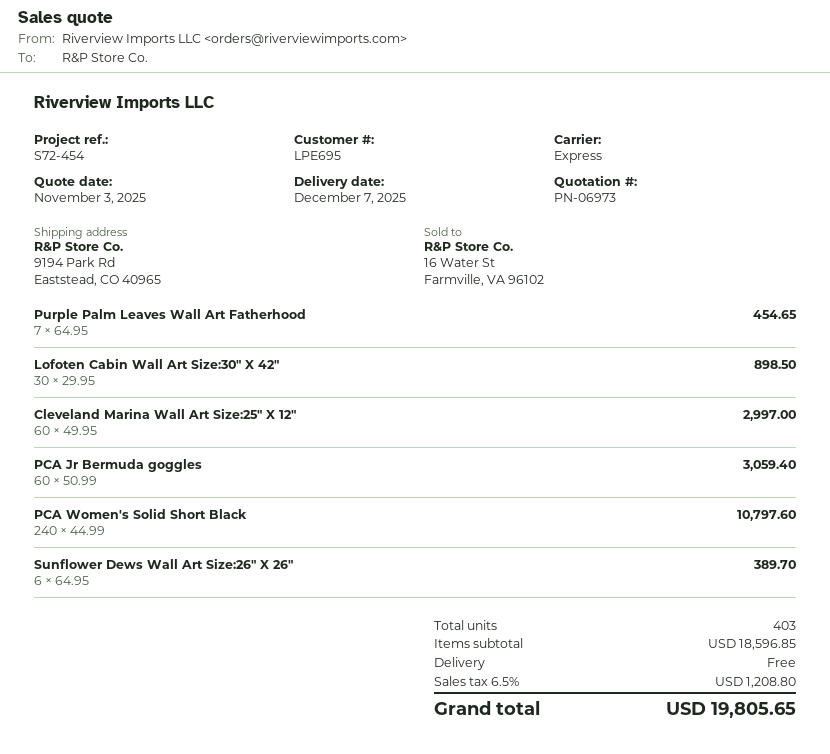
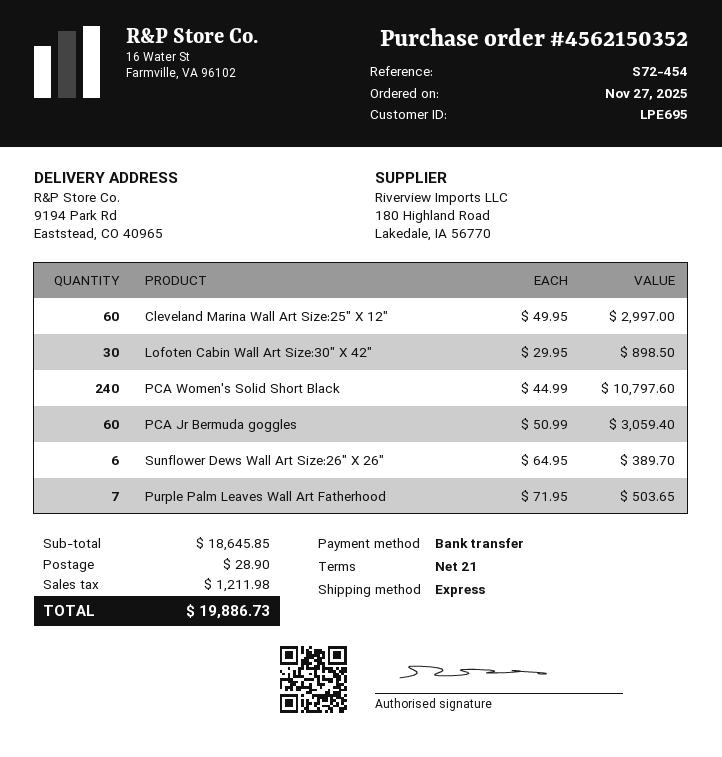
Purple Palm Leaves Wall Art Fatherhood: 7 x 64.95 = 454.65 -> 7 x 71.95 = 503.65
subtotal: 18596.85 -> 18645.85
shipping: 0.00 -> 28.90
tax: 1208.80 -> 1211.98
total: 19805.65 -> 19886.73

